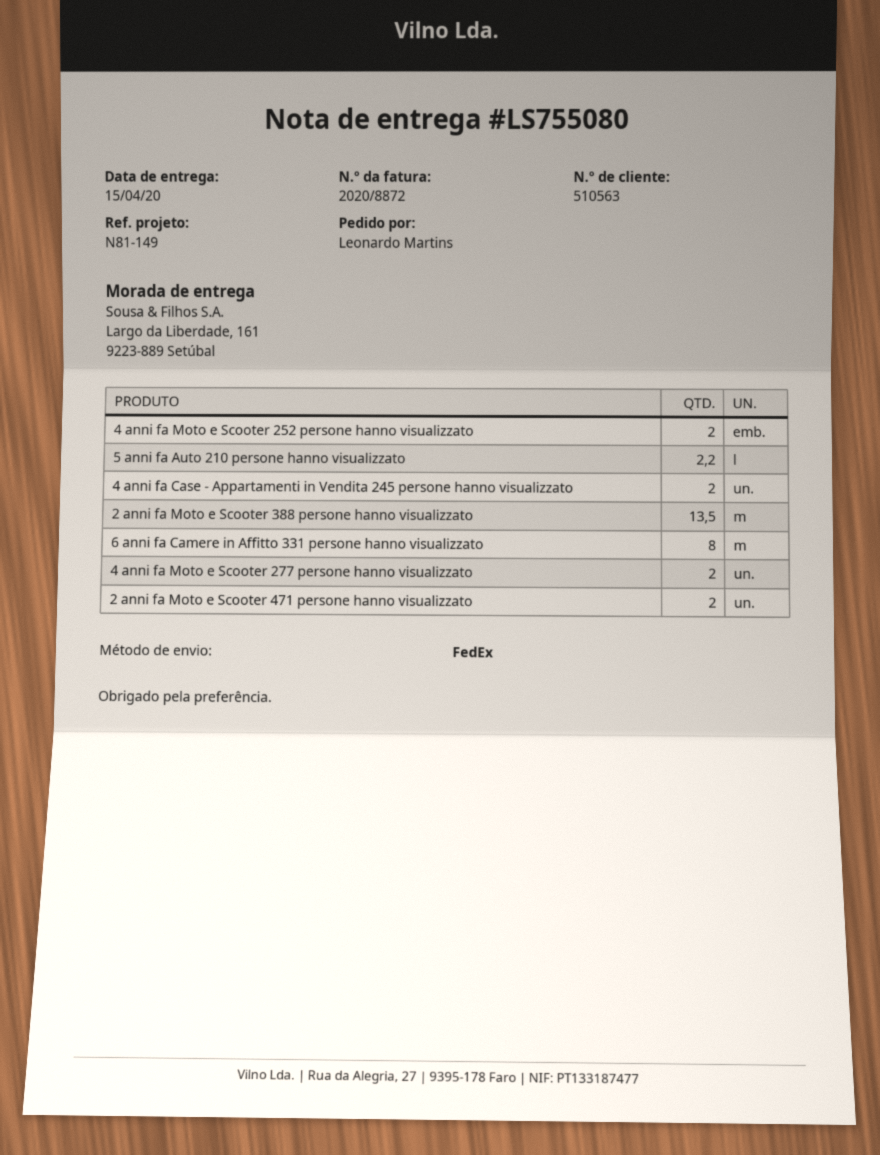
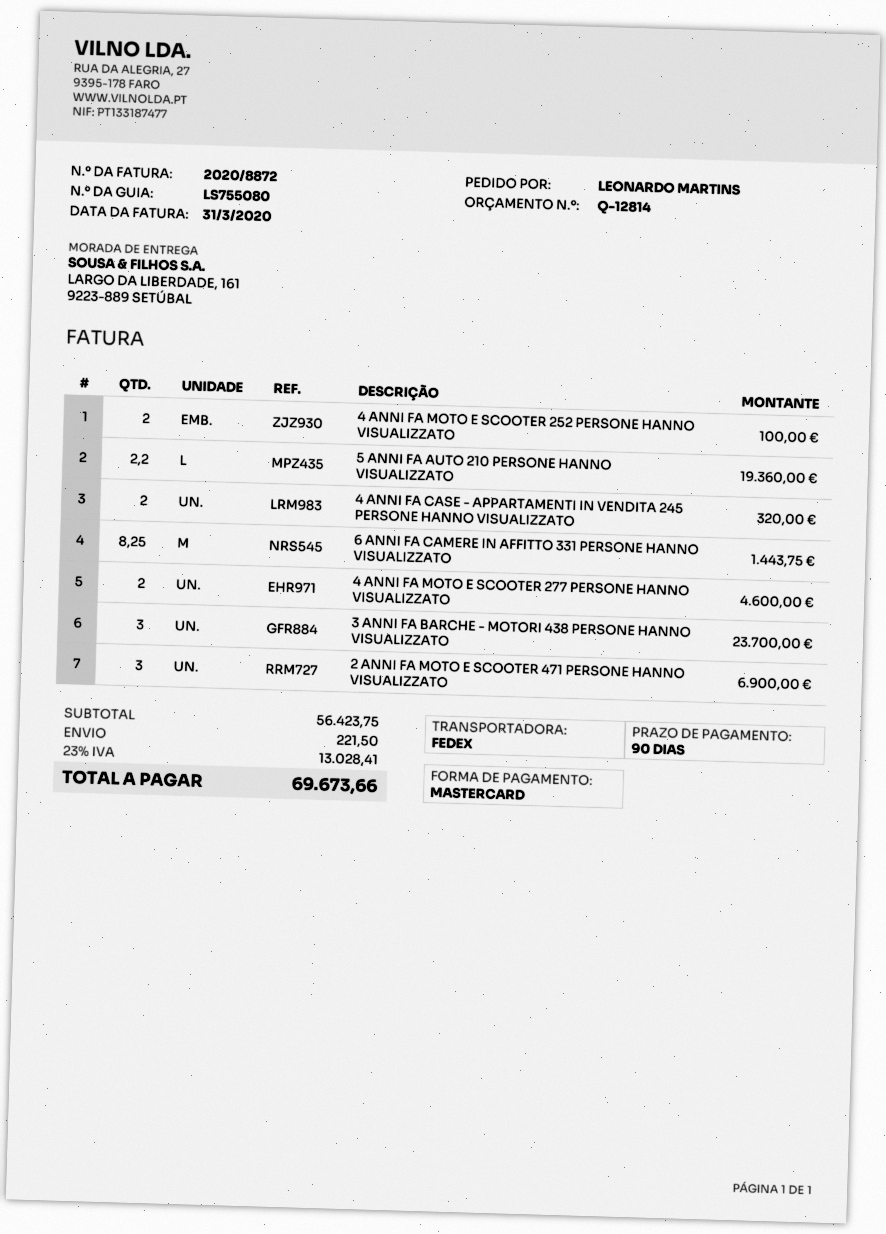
2 anni fa Moto e Scooter 388 persone hanno visualizzato: 13.5 -> none
6 anni fa Camere in Affitto 331 persone hanno visualizzato: 8 -> 8.25
2 anni fa Moto e Scooter 471 persone hanno visualizzato: 2 -> 3
3 ANNI FA BARCHE - MOTORI 438 PERSONE HANNO VISUALIZZATO: none -> 3

